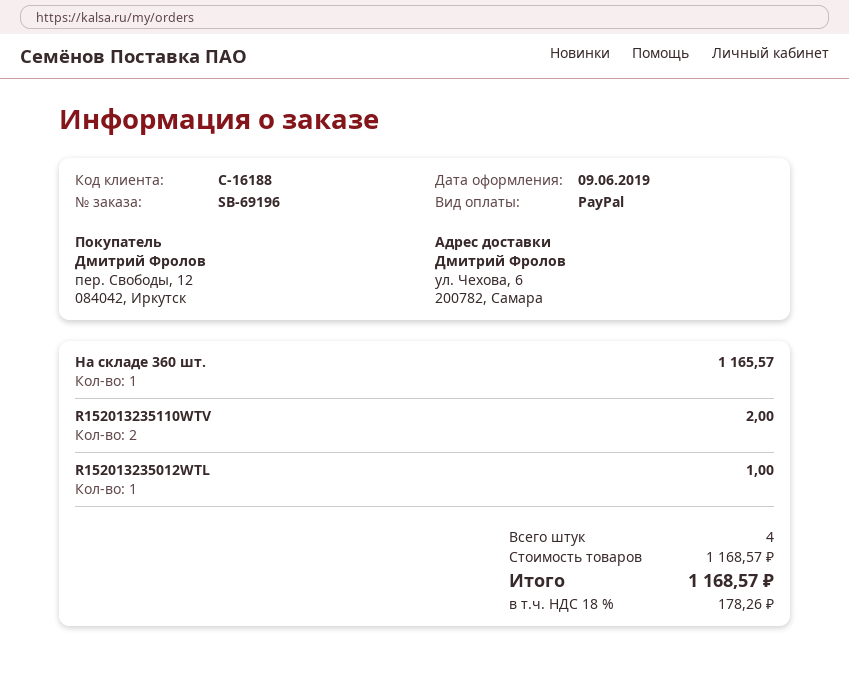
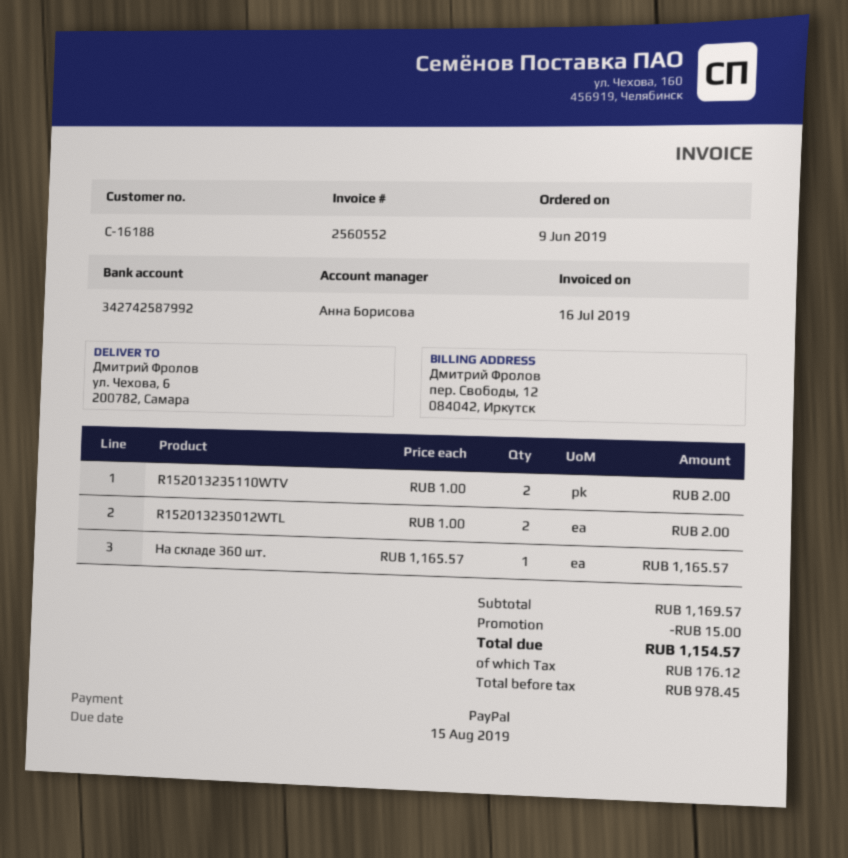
R152013235012WTL: 1 for 1.00 -> 2 for 2.00
subtotal: 1168.57 -> 1169.57
discount: none -> 15.00
tax: 178.26 -> 176.12
total: 1168.57 -> 1154.57

